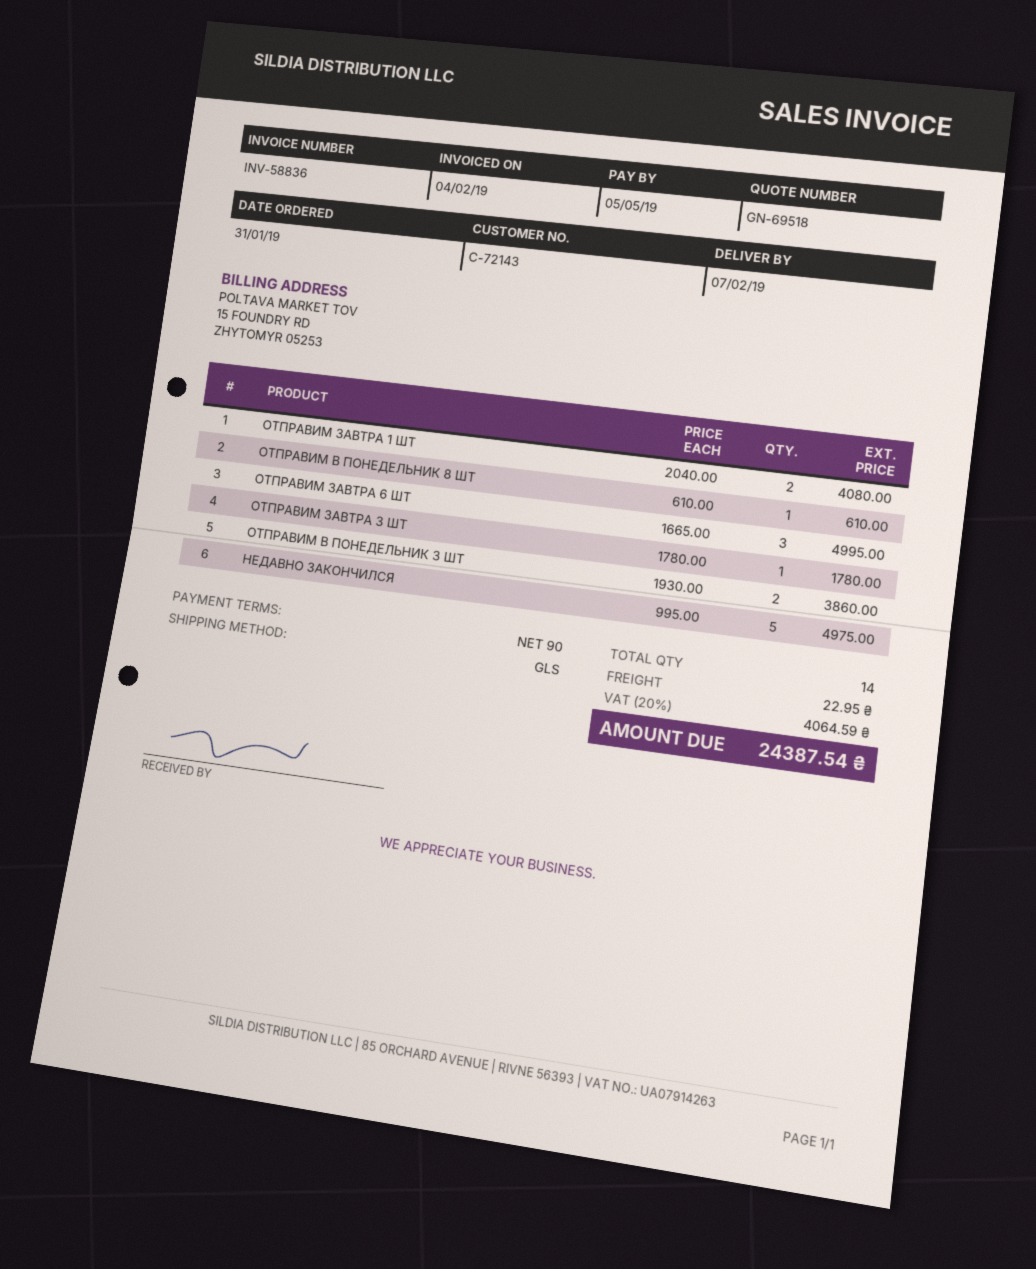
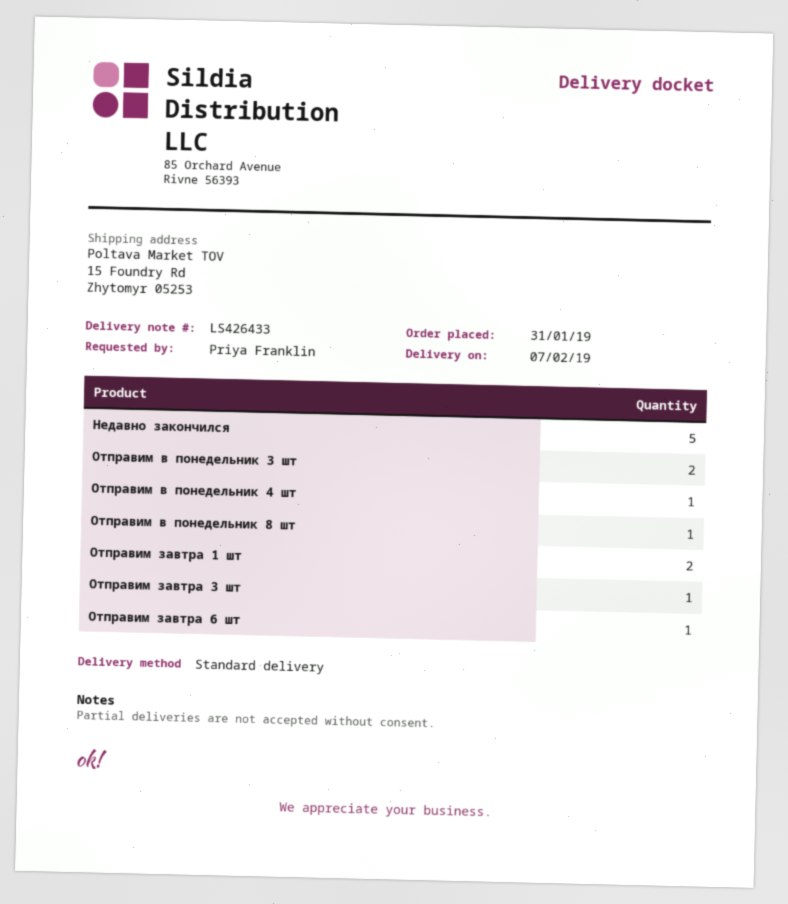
shipping method: GLS -> standard
ОТПРАВИМ ЗАВТРА 6 ШТ: 3 -> 1
Отправим в понедельник 4 шт: none -> 1

